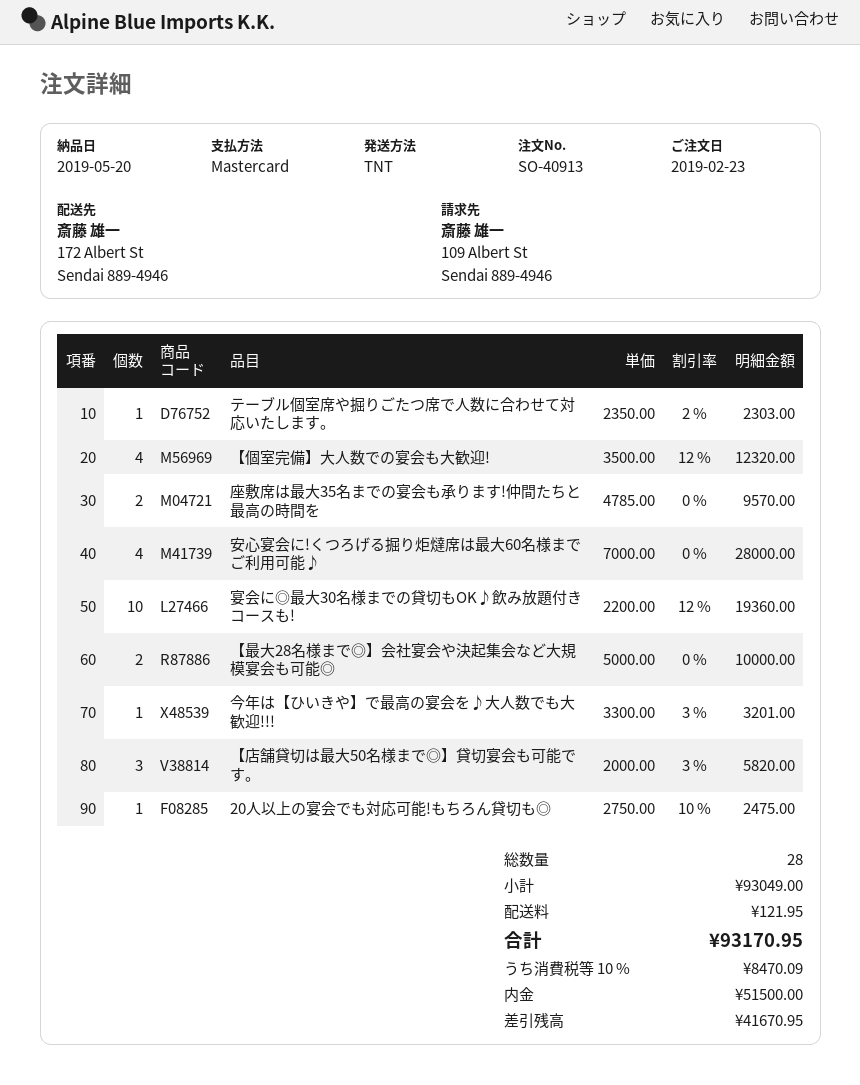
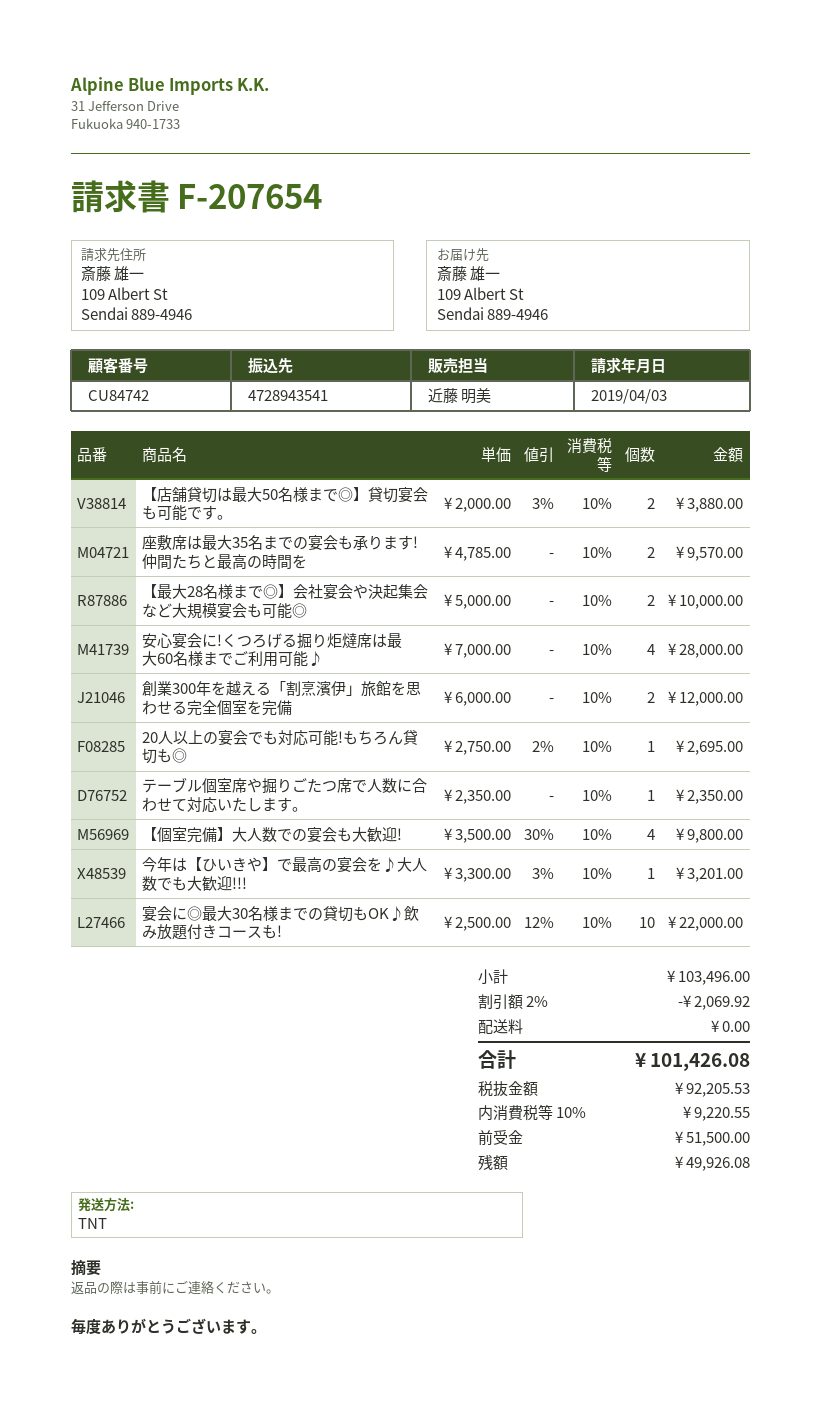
ship to: 172 Albert St, Sendai 889-4946 -> 109 Albert St, Sendai 889-4946
テーブル個室席や掘りごたつ席で人数に合わせて対応いたします。: 1 x 2350.00 - 2% = 2303.00 -> 1 x 2350.00 = 2350.00
【個室完備】大人数での宴会も大歓迎!: 4 x 3500.00 - 12% = 12320.00 -> 4 x 3500.00 - 30% = 9800.00
宴会に◎最大30名様までの貸切もOK♪飲み放題付きコースも!: 10 x 2200.00 - 12% = 19360.00 -> 10 x 2500.00 - 12% = 22000.00
【店舗貸切は最大50名様まで◎】貸切宴会も可能です。: 3 x 2000.00 - 3% = 5820.00 -> 2 x 2000.00 - 3% = 3880.00
20人以上の宴会でも対応可能!もちろん貸切も◎: 1 x 2750.00 - 10% = 2475.00 -> 1 x 2750.00 - 2% = 2695.00
創業300年を越える「割烹濱伊」旅館を思わせる完全個室を完備: none -> 2 x 6000.00 = 12000.00
subtotal: 93049.00 -> 103496.00
discount: none -> 2% = 2069.92
shipping: 121.95 -> 0.00
tax: 10% = 8470.09 -> 10% = 9220.55
total: 93170.95 -> 101426.08
balance: 41670.95 -> 49926.08

